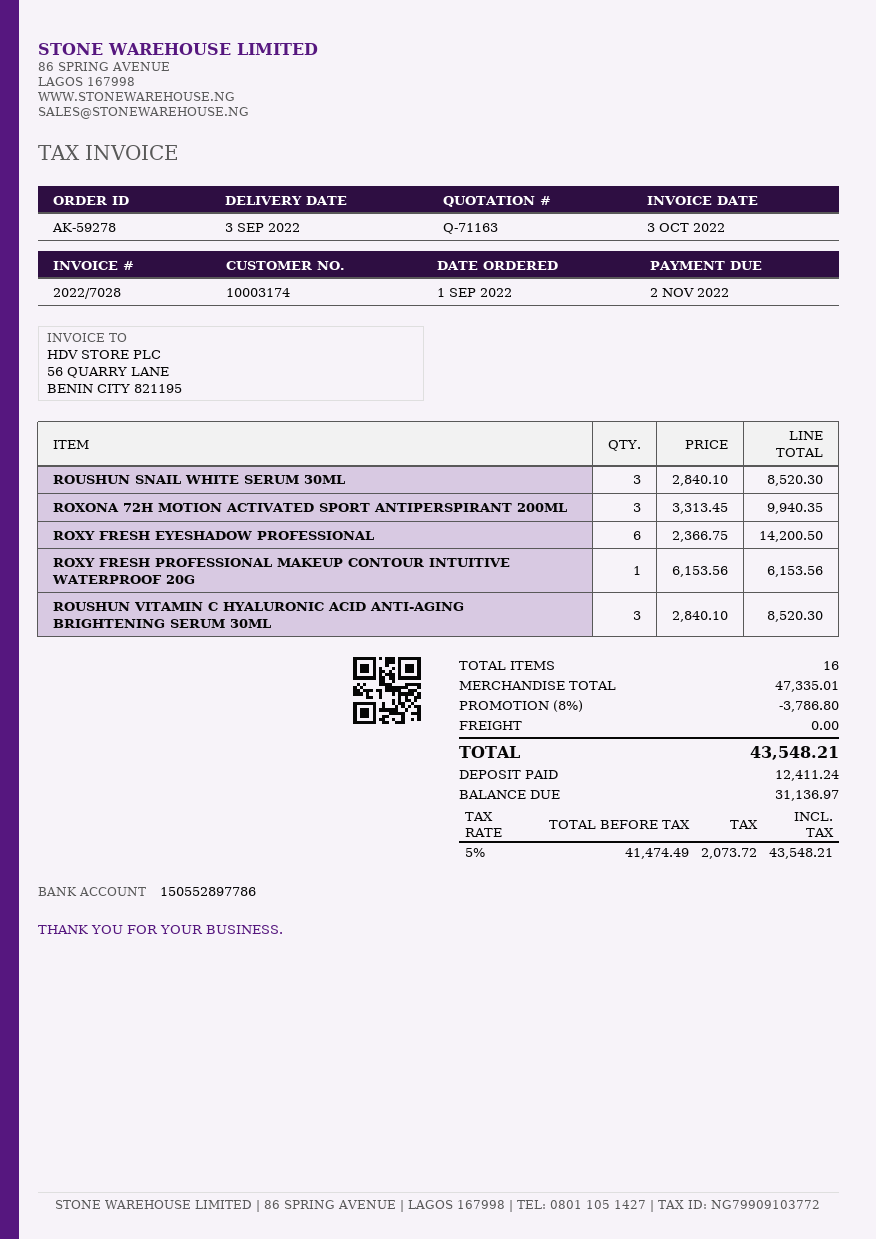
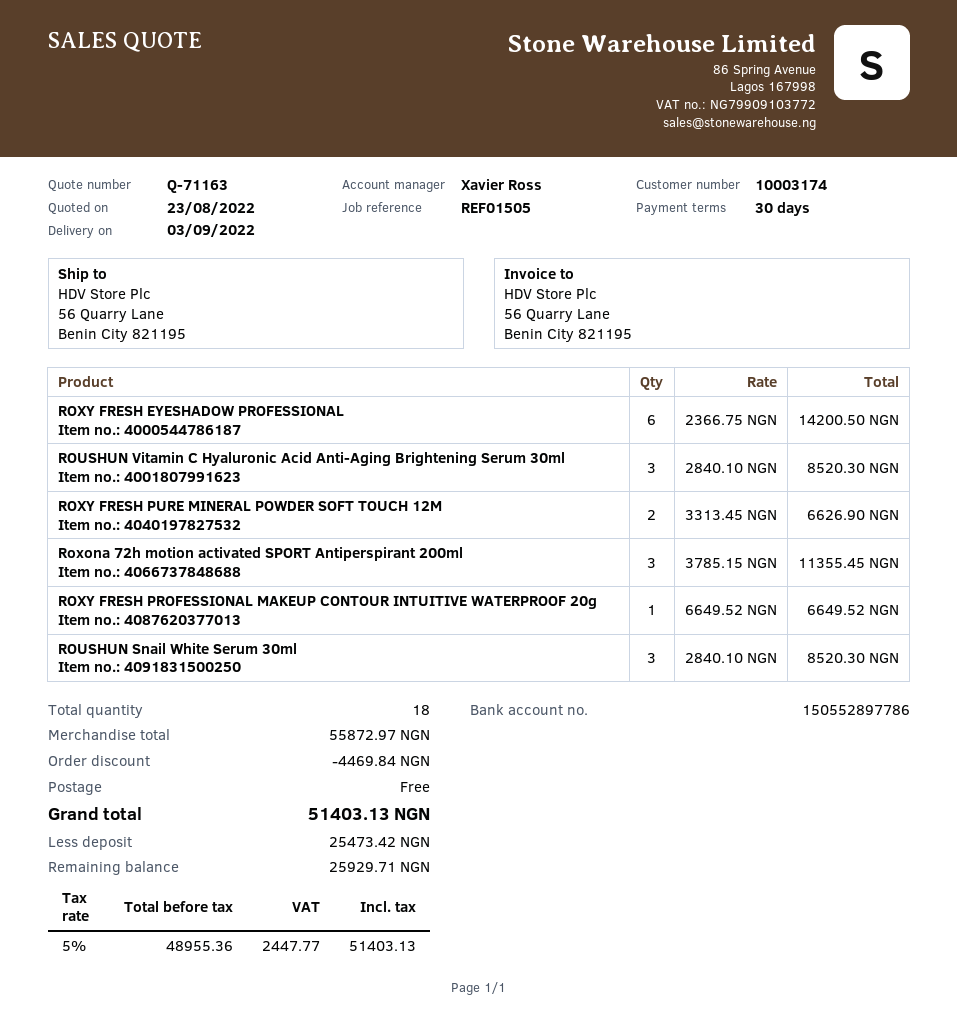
ROXONA 72H MOTION ACTIVATED SPORT ANTIPERSPIRANT 200ML: 3 x 3313.45 = 9940.35 -> 3 x 3785.15 = 11355.45
ROXY FRESH PROFESSIONAL MAKEUP CONTOUR INTUITIVE WATERPROOF 20G: 1 x 6153.56 = 6153.56 -> 1 x 6649.52 = 6649.52
ROXY FRESH PURE MINERAL POWDER SOFT TOUCH 12M: none -> 2 x 3313.45 = 6626.90
total quantity: 16 -> 18
subtotal: 47335.01 -> 55872.97
discount: 3786.80 -> 4469.84
net: 41474.49 -> 48955.36
tax: 5% = 2073.72 -> 5% = 2447.77
total: 43548.21 -> 51403.13
deposit: 12411.24 -> 25473.42
balance: 31136.97 -> 25929.71

